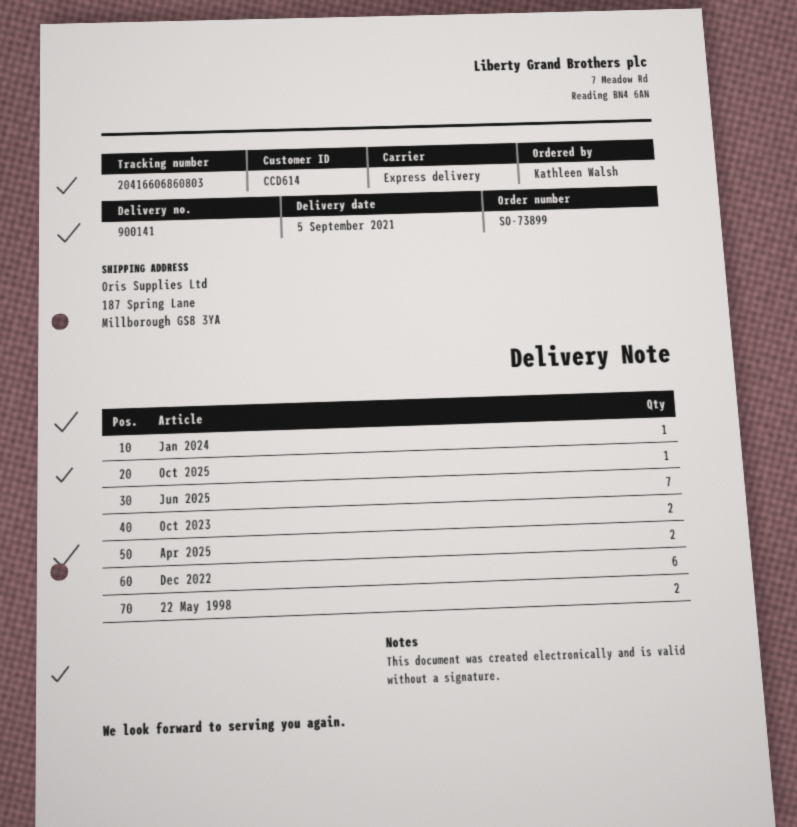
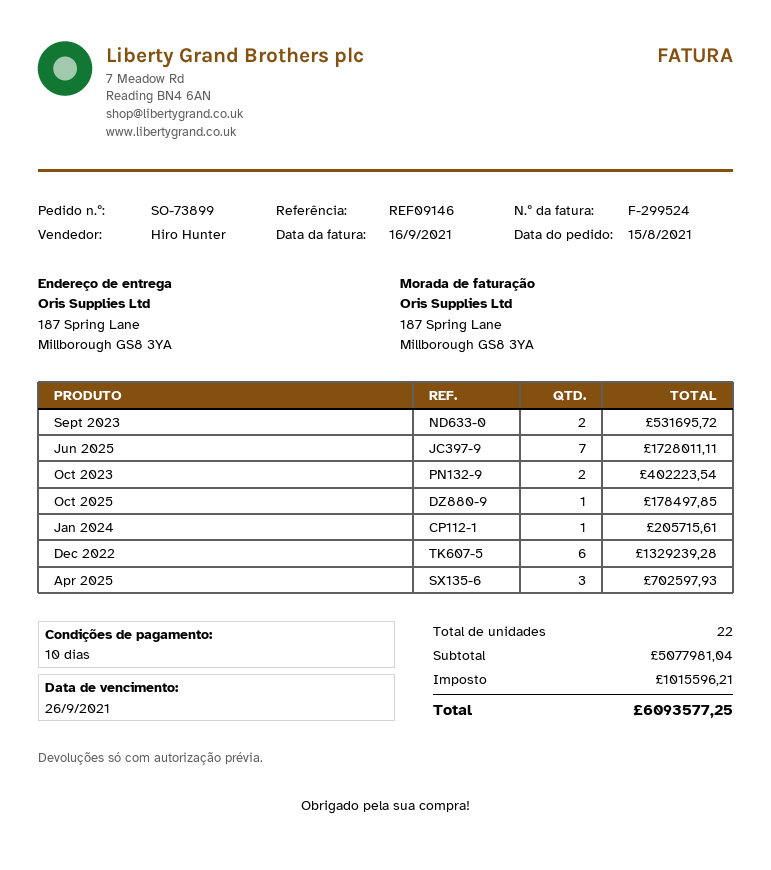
Apr 2025: 2 -> 3
22 May 1998: 2 -> none
Sept 2023: none -> 2

